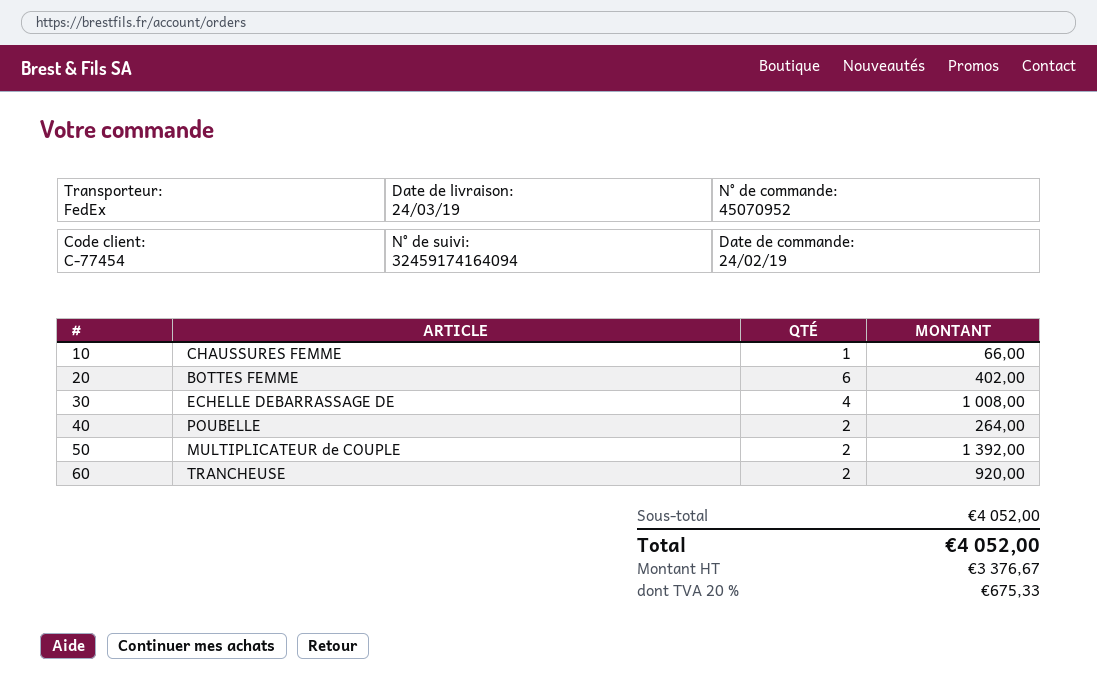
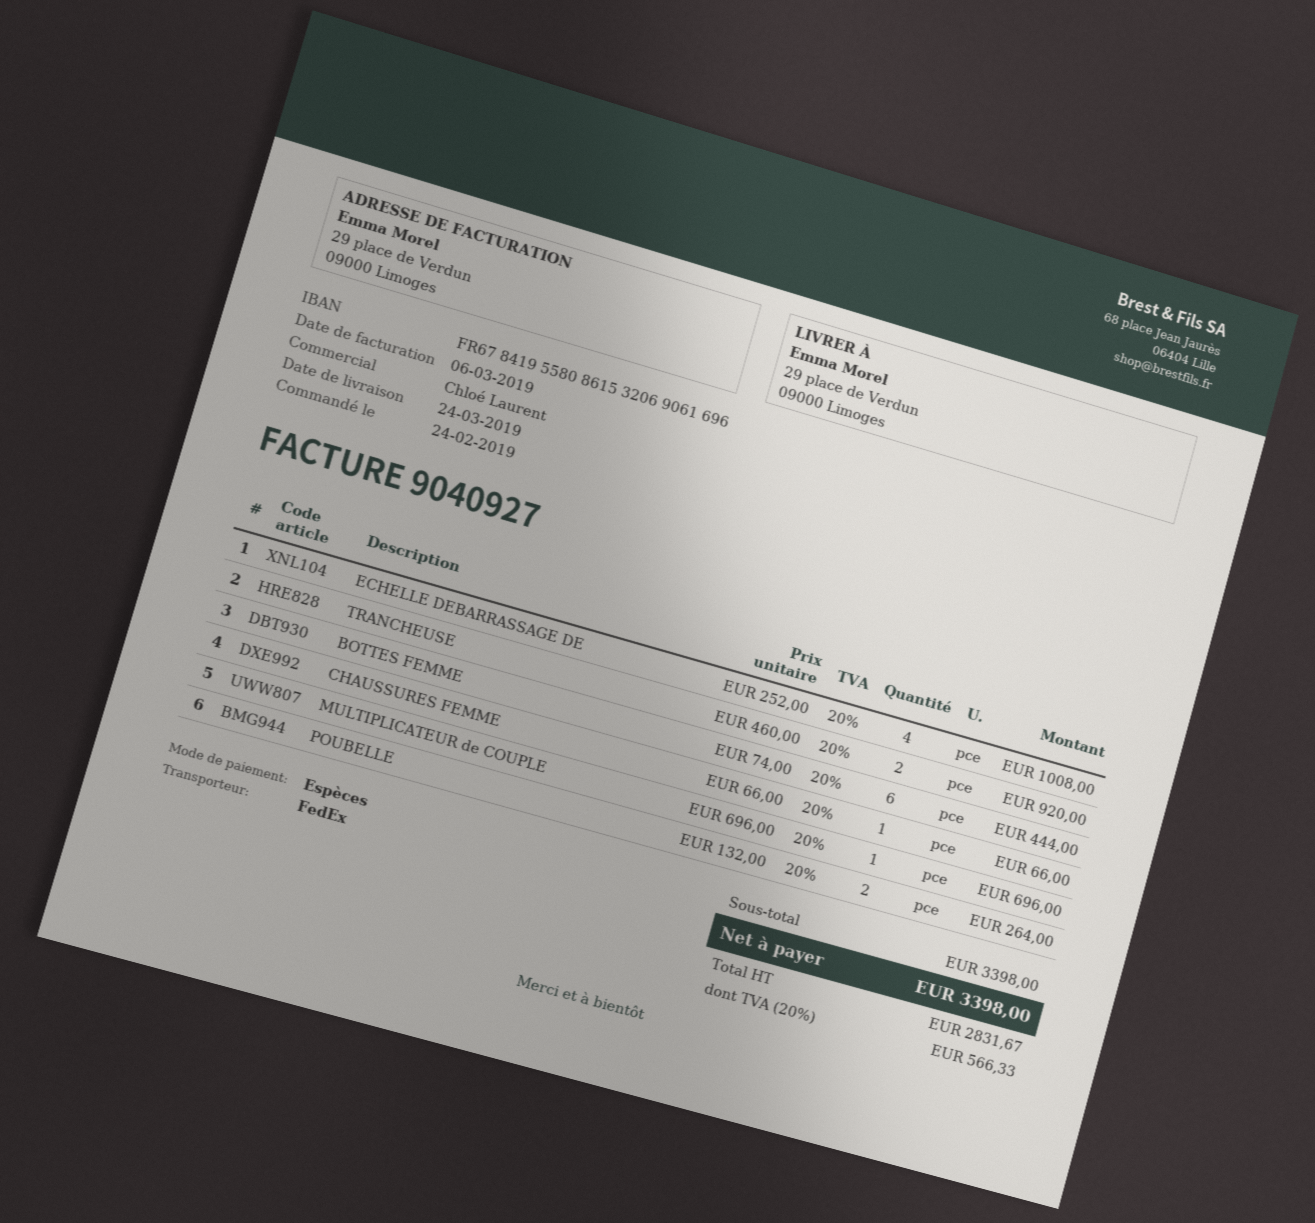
BOTTES FEMME: 6 for 402.00 -> 6 for 444.00
MULTIPLICATEUR de COUPLE: 2 for 1392.00 -> 1 for 696.00
subtotal: 4052.00 -> 3398.00
net: 3376.67 -> 2831.67
tax: 20% = 675.33 -> 20% = 566.33
total: 4052.00 -> 3398.00

